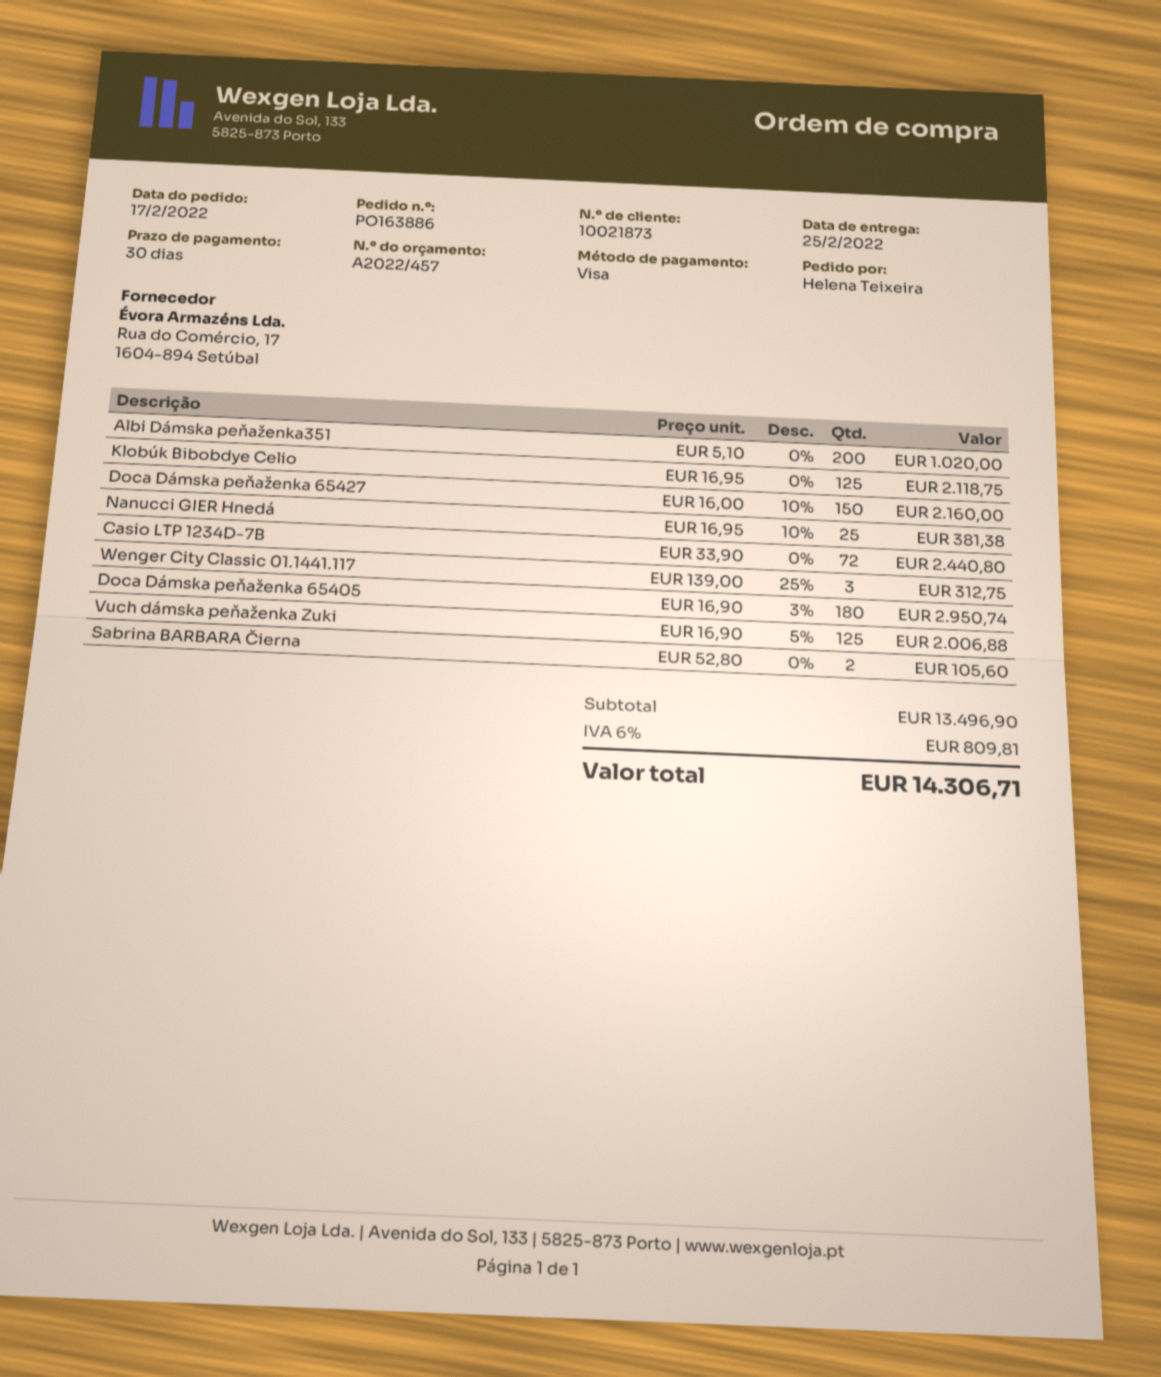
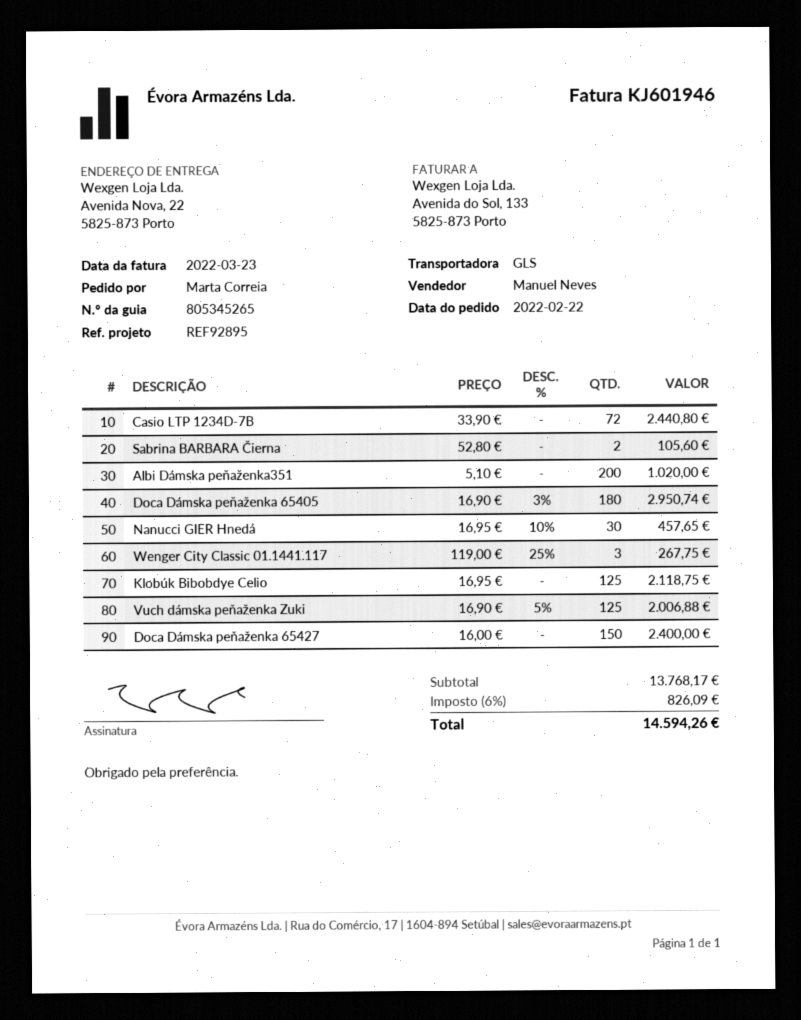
order date: 2022-02-17 -> 2022-02-22
ordered by: Helena Teixeira -> Marta Correia
Doca Dámska peňaženka 65427: 150 x 16.00 - 10% = 2160.00 -> 150 x 16.00 = 2400.00
Nanucci GIER Hnedá: 25 x 16.95 - 10% = 381.38 -> 30 x 16.95 - 10% = 457.65
Wenger City Classic 01.1441.117: 3 x 139.00 - 25% = 312.75 -> 3 x 119.00 - 25% = 267.75
subtotal: 13496.90 -> 13768.17
tax: 6% = 809.81 -> 6% = 826.09
total: 14306.71 -> 14594.26

